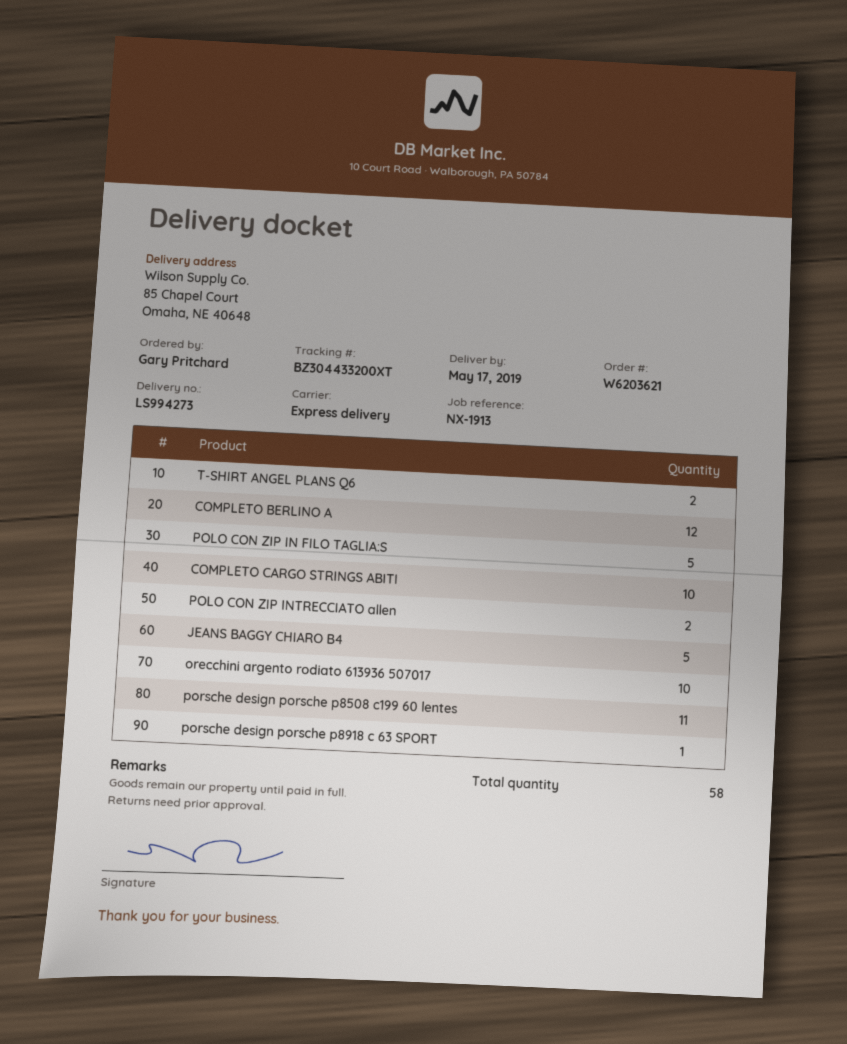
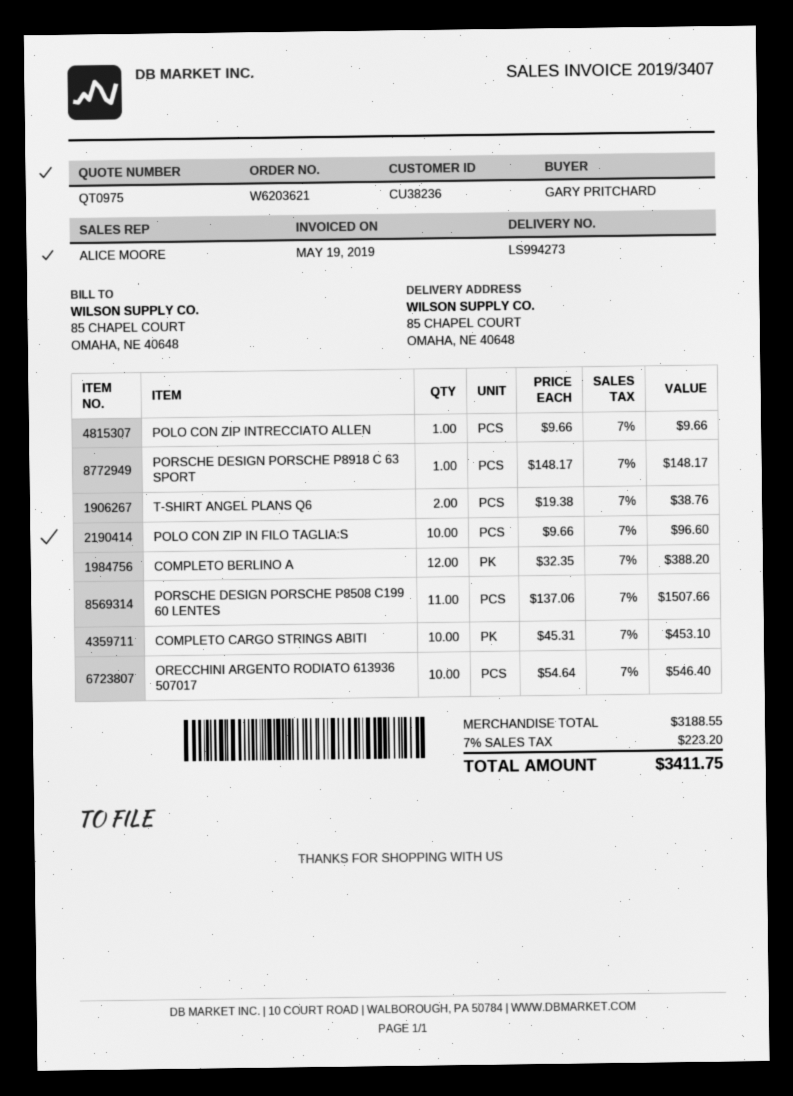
POLO CON ZIP IN FILO TAGLIA:S: 5 -> 10
POLO CON ZIP INTRECCIATO allen: 2 -> 1
JEANS BAGGY CHIARO B4: 5 -> none

